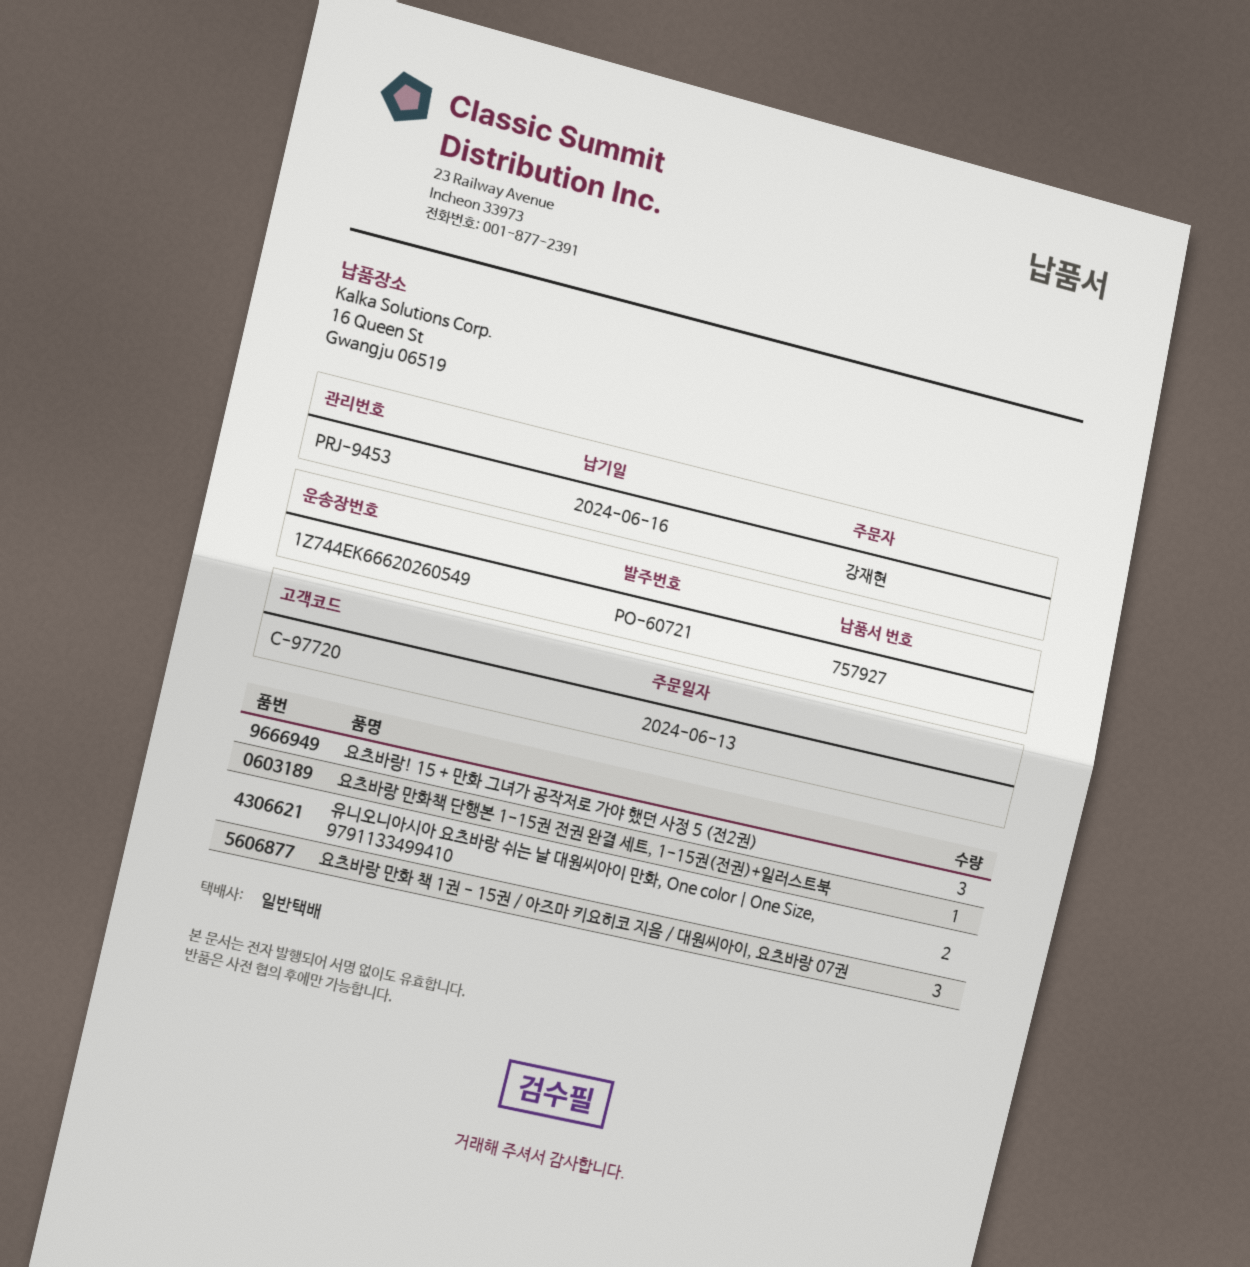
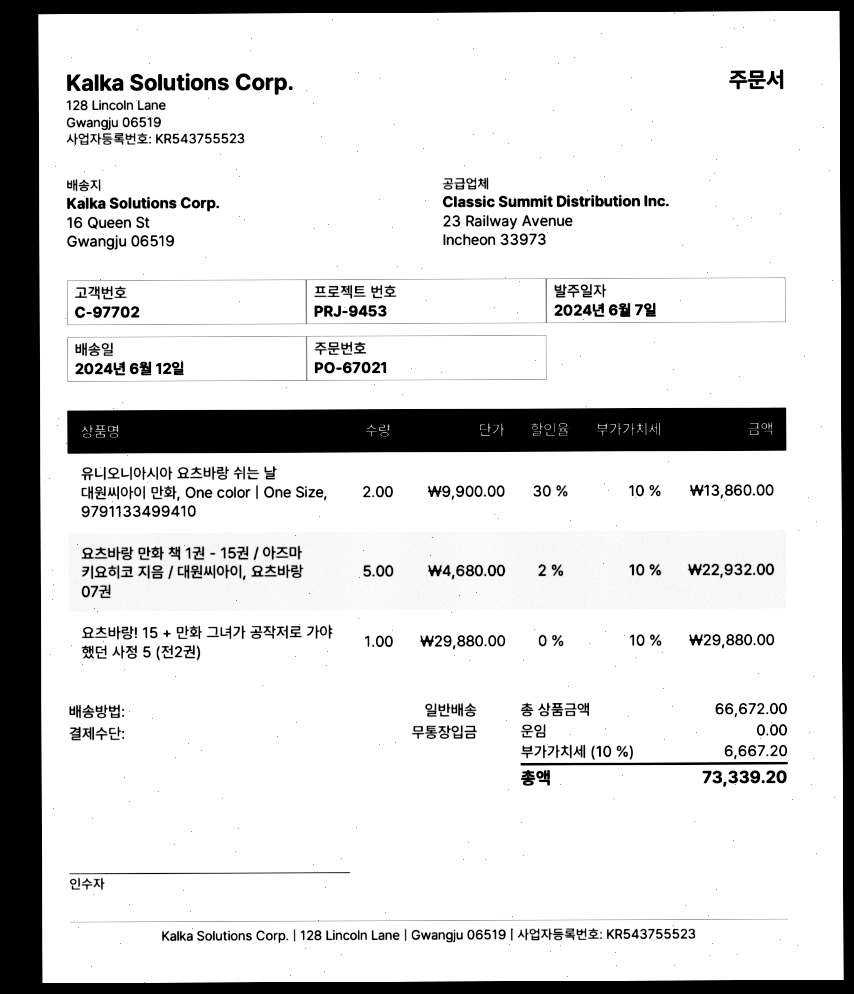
order number: PO-60721 -> PO-67021
order date: 2024-06-13 -> 2024-06-07
delivery date: 2024-06-16 -> 2024-06-12
customer number: C-97720 -> C-97702
요츠바랑! 15 + 만화 그녀가 공작저로 가야 했던 사정 5 (전2권): 3 -> 1
요츠바랑 만화책 단행본 1-15권 전권 완결 세트, 1-15권(전권)+일러스트북: 1 -> none
요츠바랑 만화 책 1권 - 15권 / 아즈마 키요히코 지음 / 대원씨아이, 요츠바랑 07권: 3 -> 5

